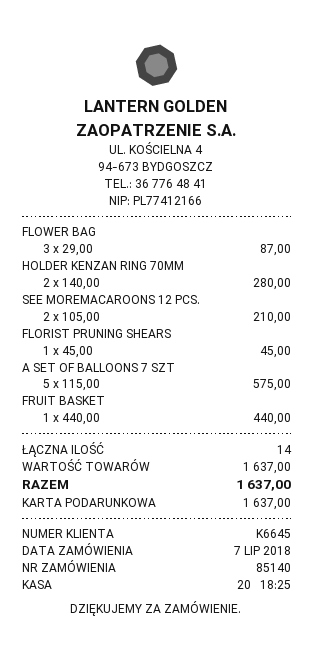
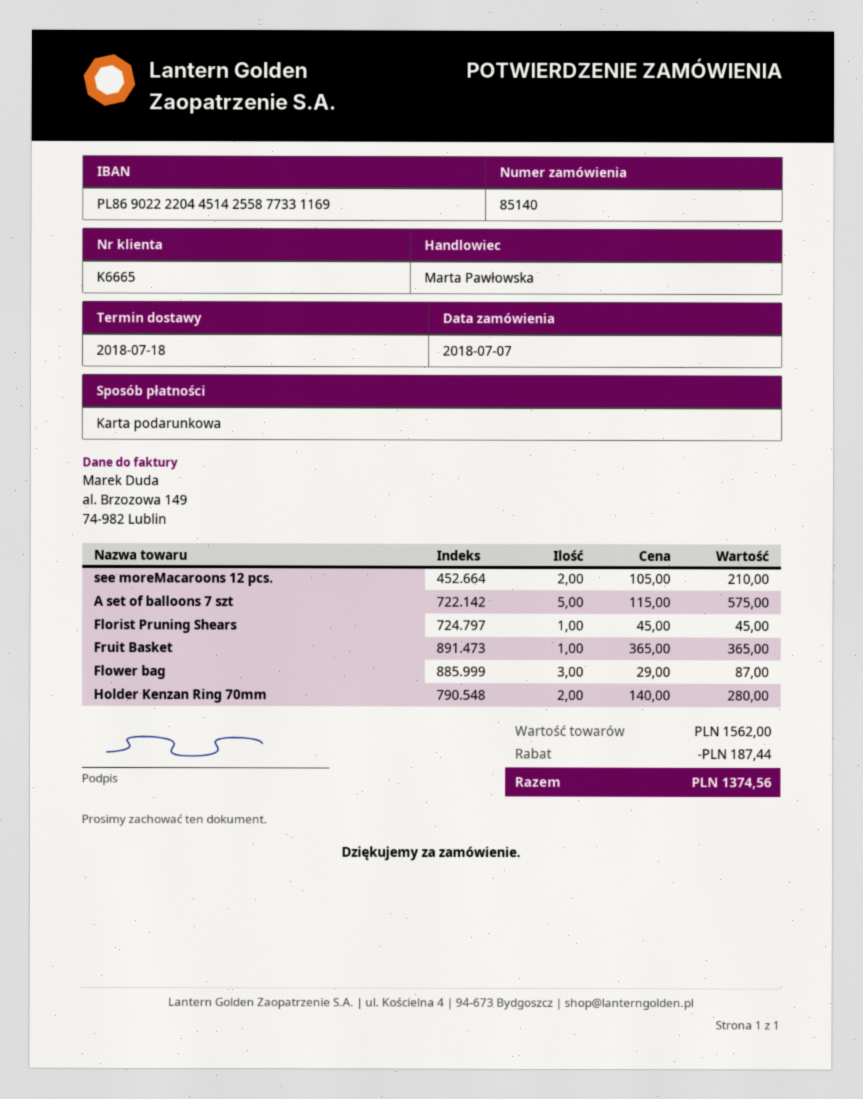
customer number: K6645 -> K6665
FRUIT BASKET: 1 x 440.00 = 440.00 -> 1 x 365.00 = 365.00
subtotal: 1637.00 -> 1562.00
discount: none -> 187.44
total: 1637.00 -> 1374.56

